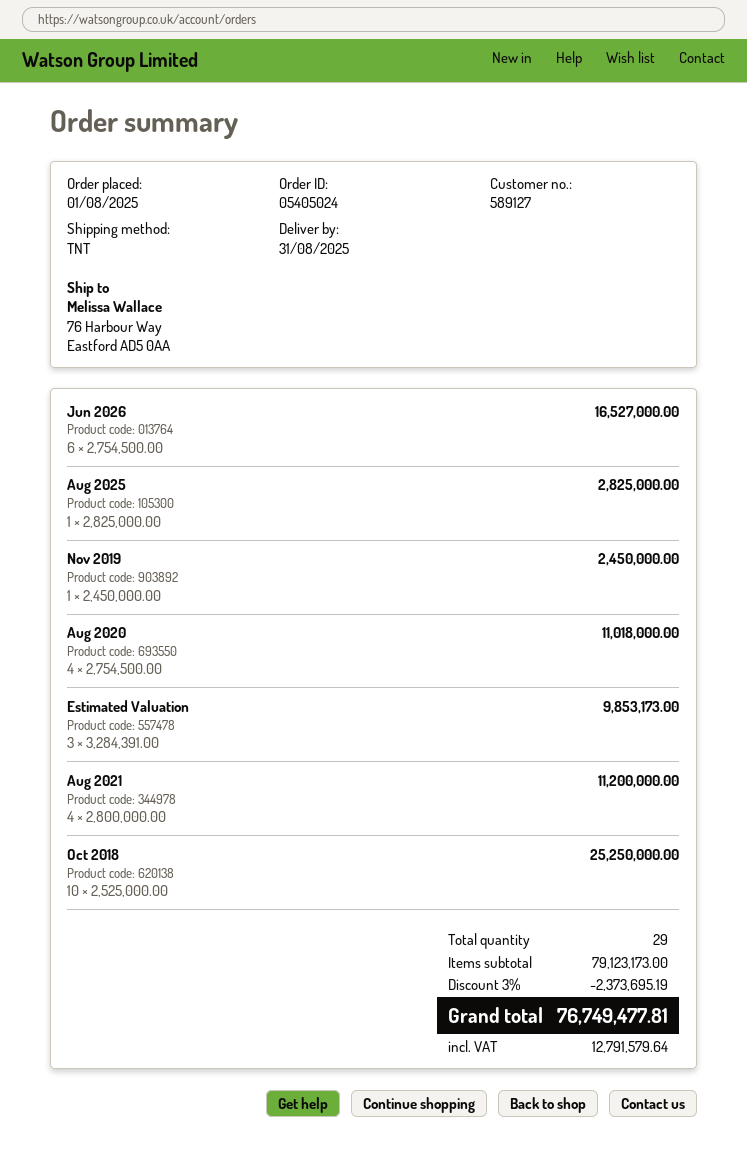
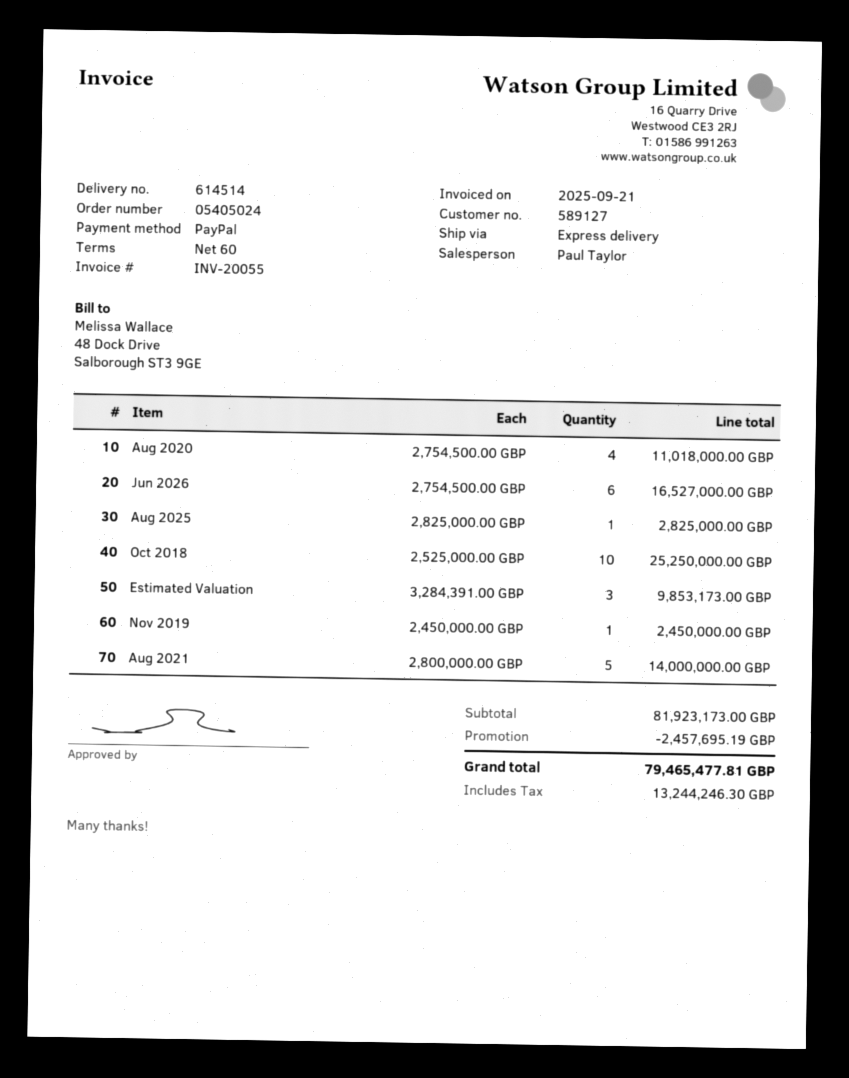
shipping method: TNT -> express
Aug 2021: 4 x 2800000.00 = 11200000.00 -> 5 x 2800000.00 = 14000000.00
subtotal: 79123173.00 -> 81923173.00
discount: 2373695.19 -> 2457695.19
tax: 12791579.64 -> 13244246.30
total: 76749477.81 -> 79465477.81

